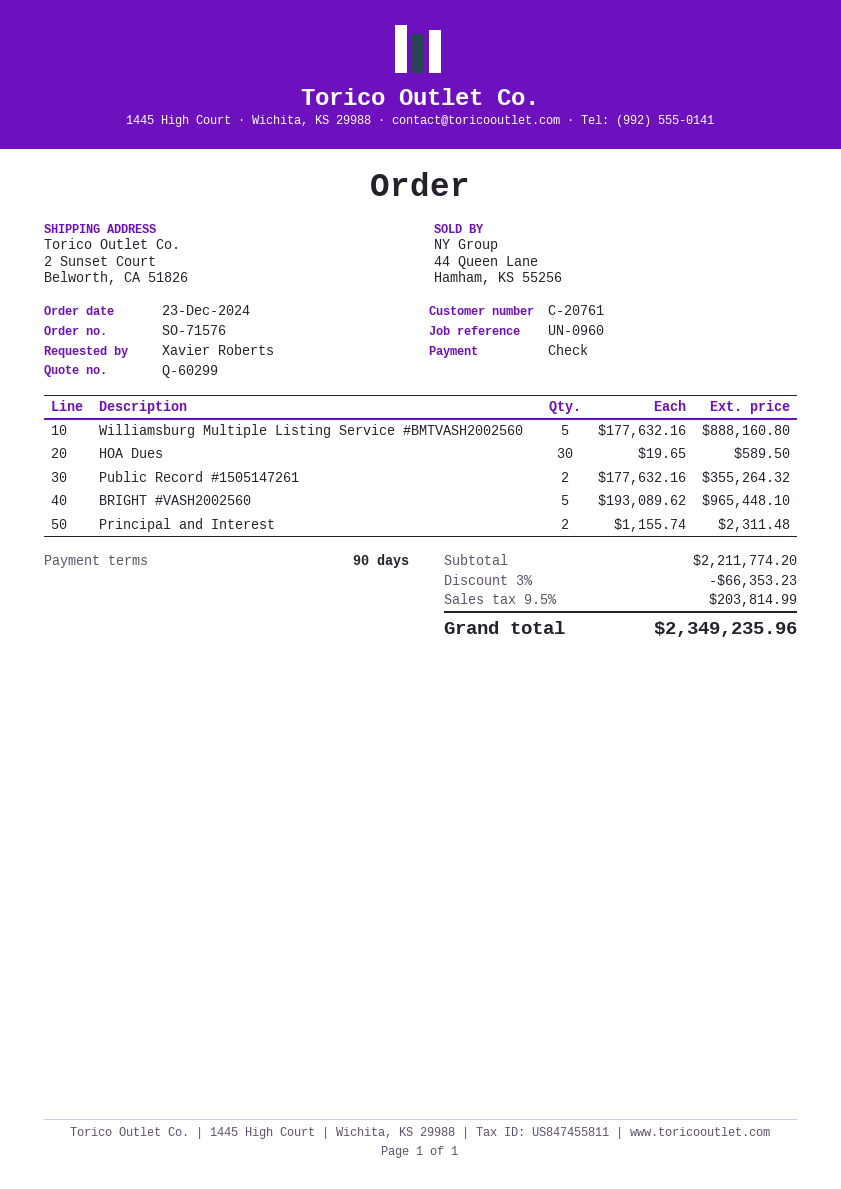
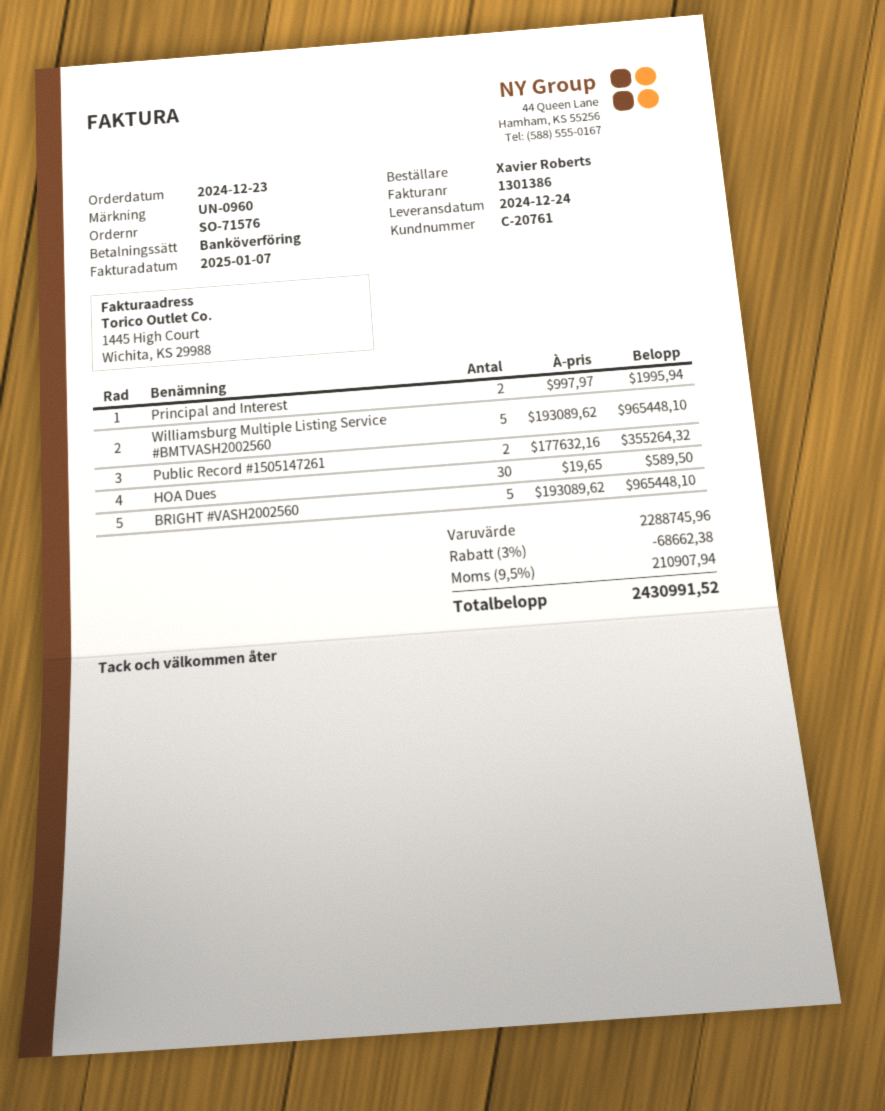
payment method: cheque -> bank transfer
Williamsburg Multiple Listing Service #BMTVASH2002560: 5 x 177632.16 = 888160.80 -> 5 x 193089.62 = 965448.10
Principal and Interest: 2 x 1155.74 = 2311.48 -> 2 x 997.97 = 1995.94
subtotal: 2211774.20 -> 2288745.96
discount: 3% = 66353.23 -> 3% = 68662.38
tax: 9.5% = 203814.99 -> 9.5% = 210907.94
total: 2349235.96 -> 2430991.52

